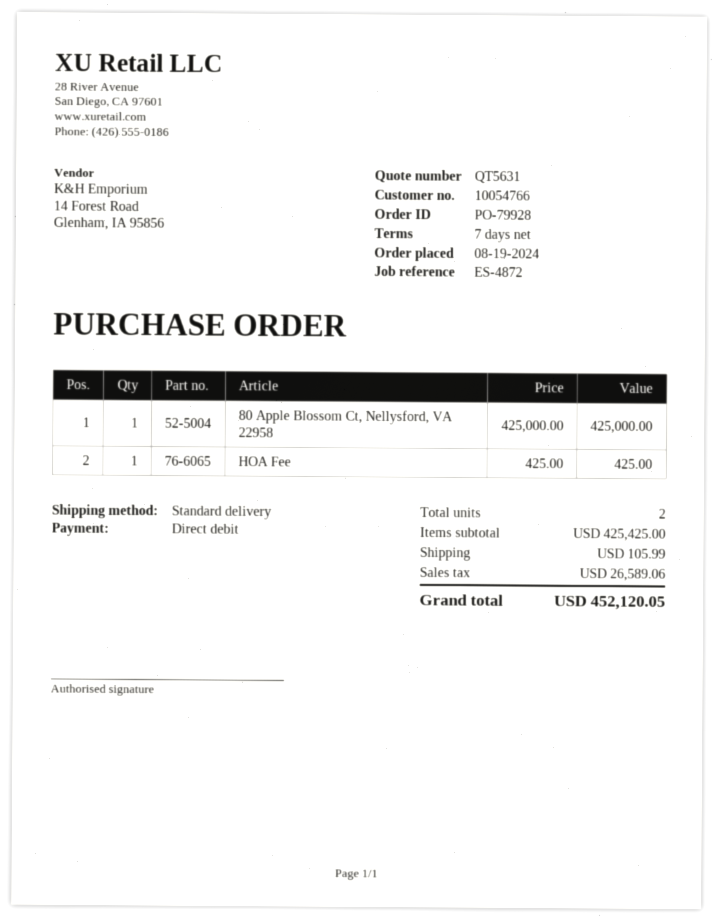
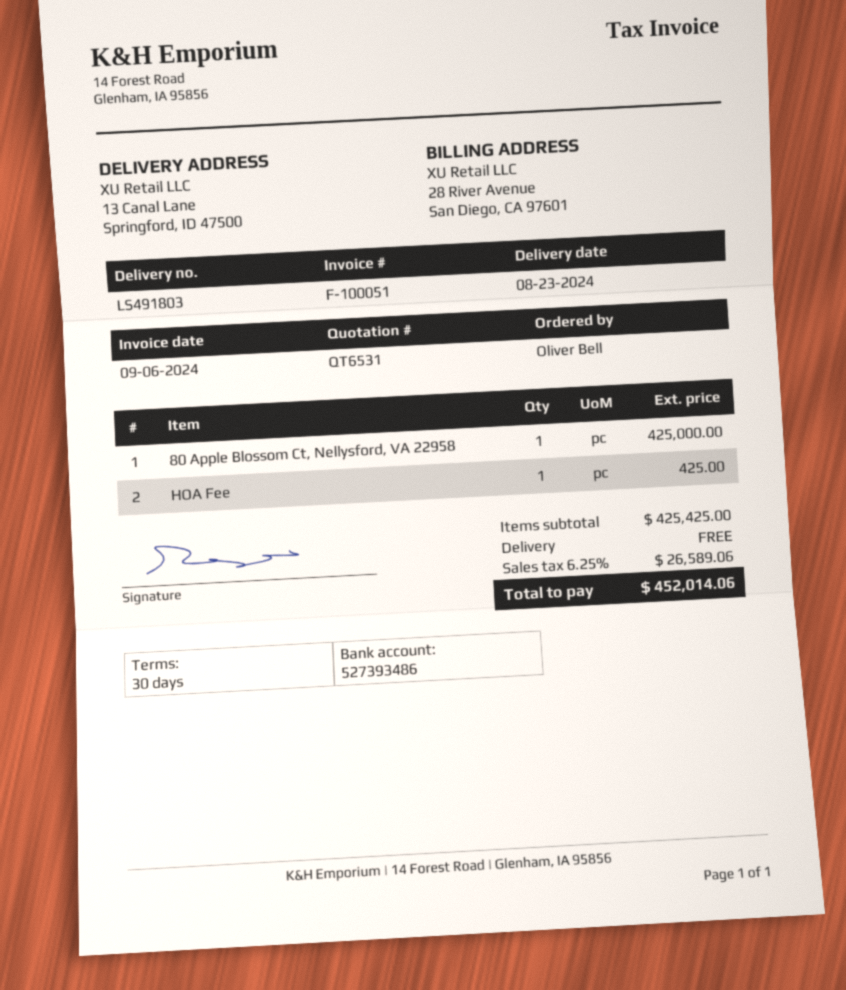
quote number: QT5631 -> QT6531
payment terms: 7 days -> 30 days
shipping: 105.99 -> 0.00
total: 452120.05 -> 452014.06

